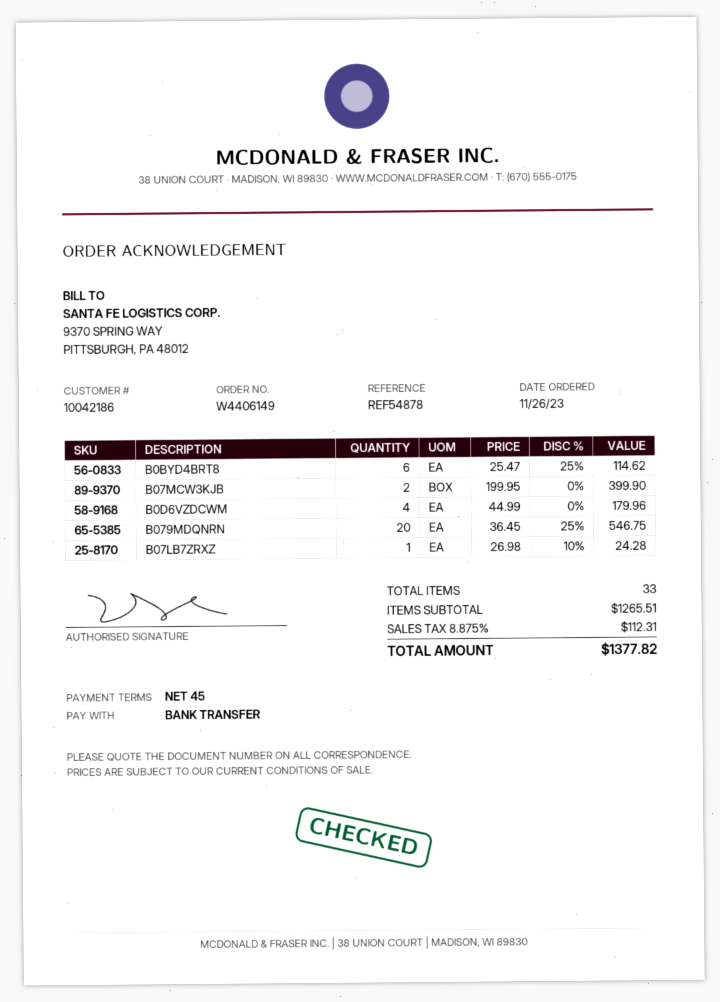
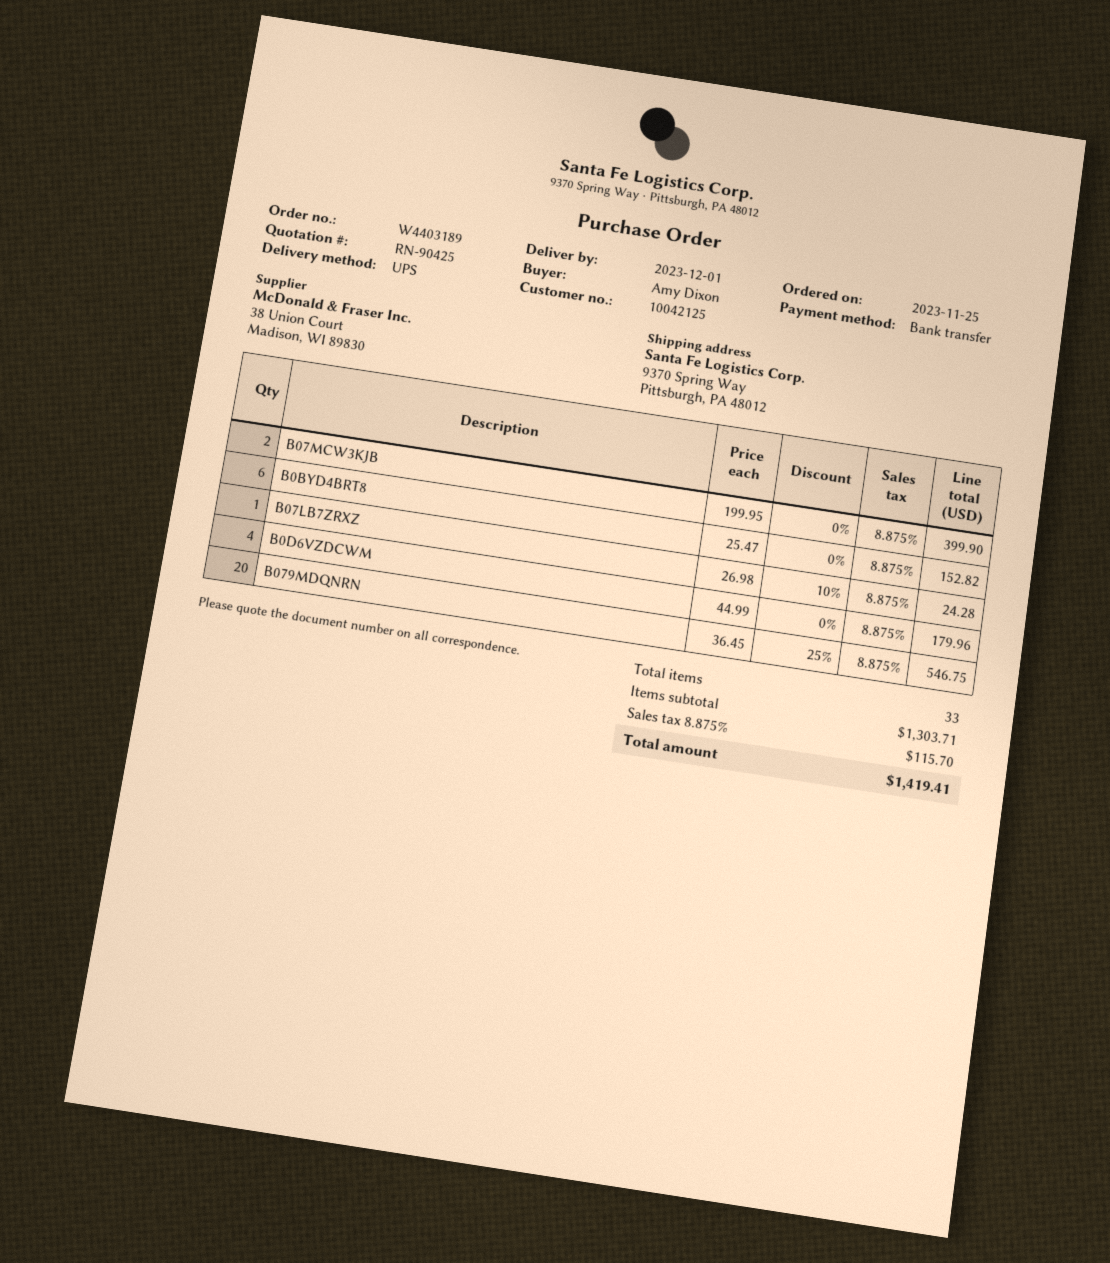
order number: W4406149 -> W4403189
order date: 2023-11-26 -> 2023-11-25
customer number: 10042186 -> 10042125
B0BYD4BRT8: 6 x 25.47 - 25% = 114.62 -> 6 x 25.47 = 152.82
subtotal: 1265.51 -> 1303.71
tax: 8.875% = 112.31 -> 8.875% = 115.70
total: 1377.82 -> 1419.41

